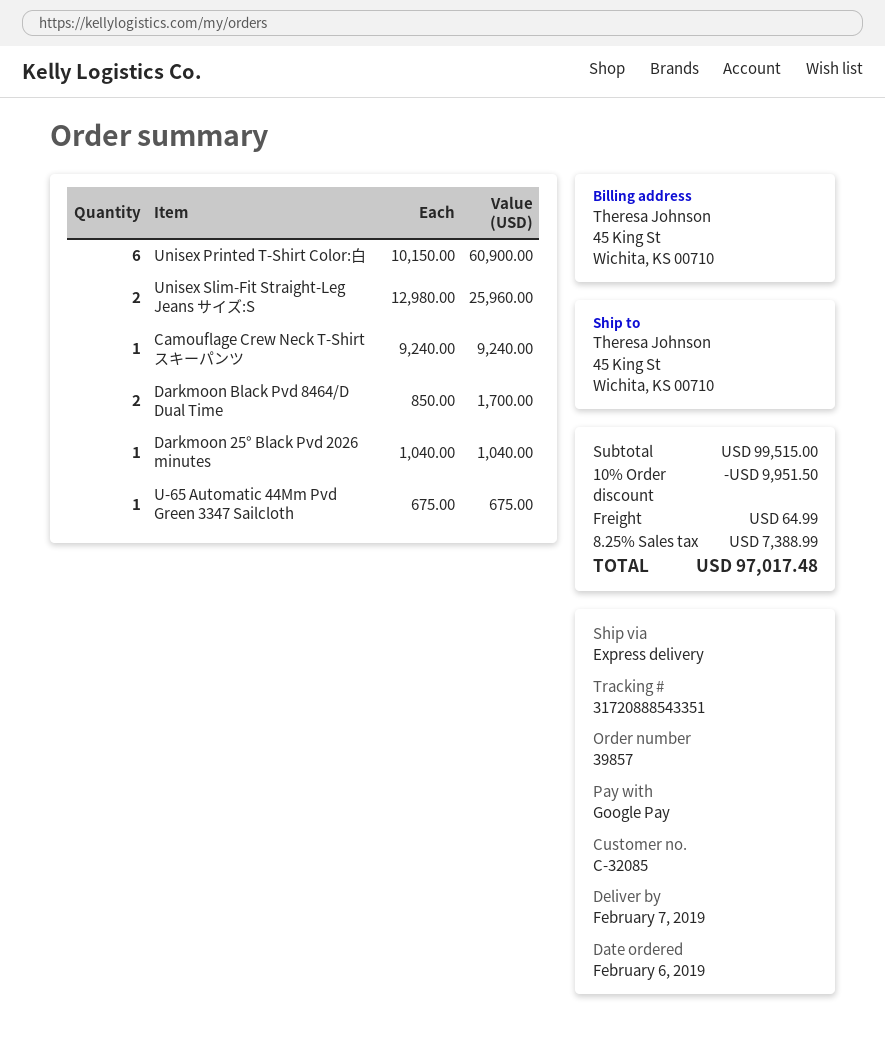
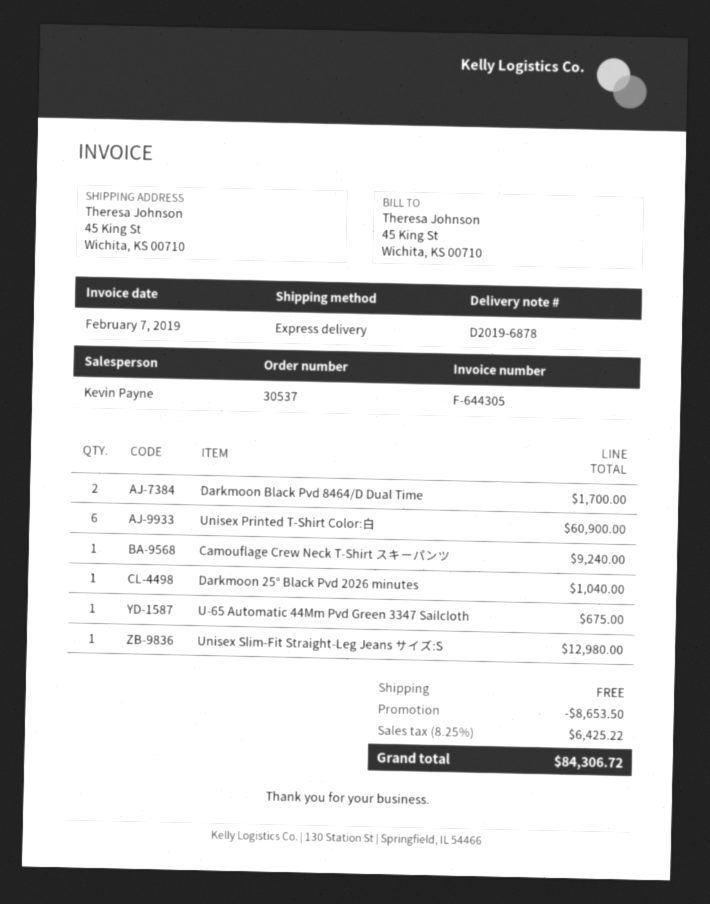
order number: 39857 -> 30537
Unisex Slim-Fit Straight-Leg Jeans サイズ:S: 2 for 25960.00 -> 1 for 12980.00
discount: 9951.50 -> 8653.50
shipping: 64.99 -> 0.00
tax: 8.25% = 7388.99 -> 8.25% = 6425.22
total: 97017.48 -> 84306.72

